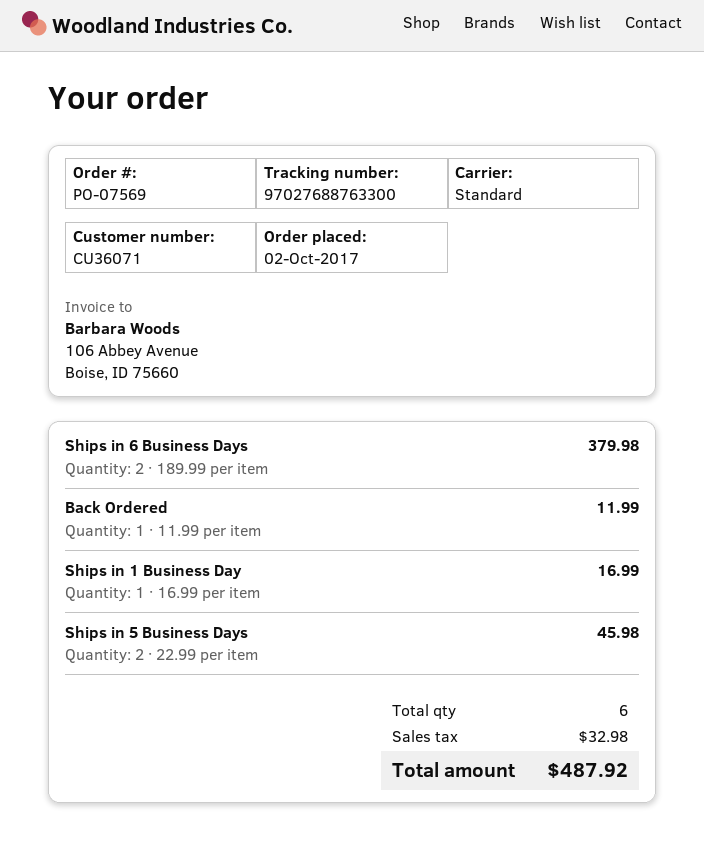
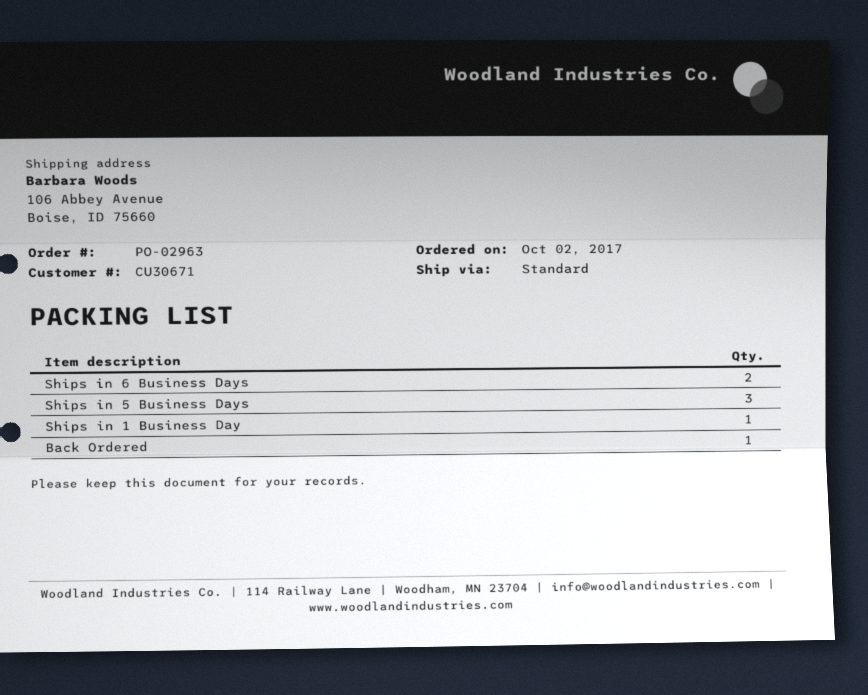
order number: PO-07569 -> PO-02963
customer number: CU36071 -> CU30671
Ships in 5 Business Days: 2 -> 3

